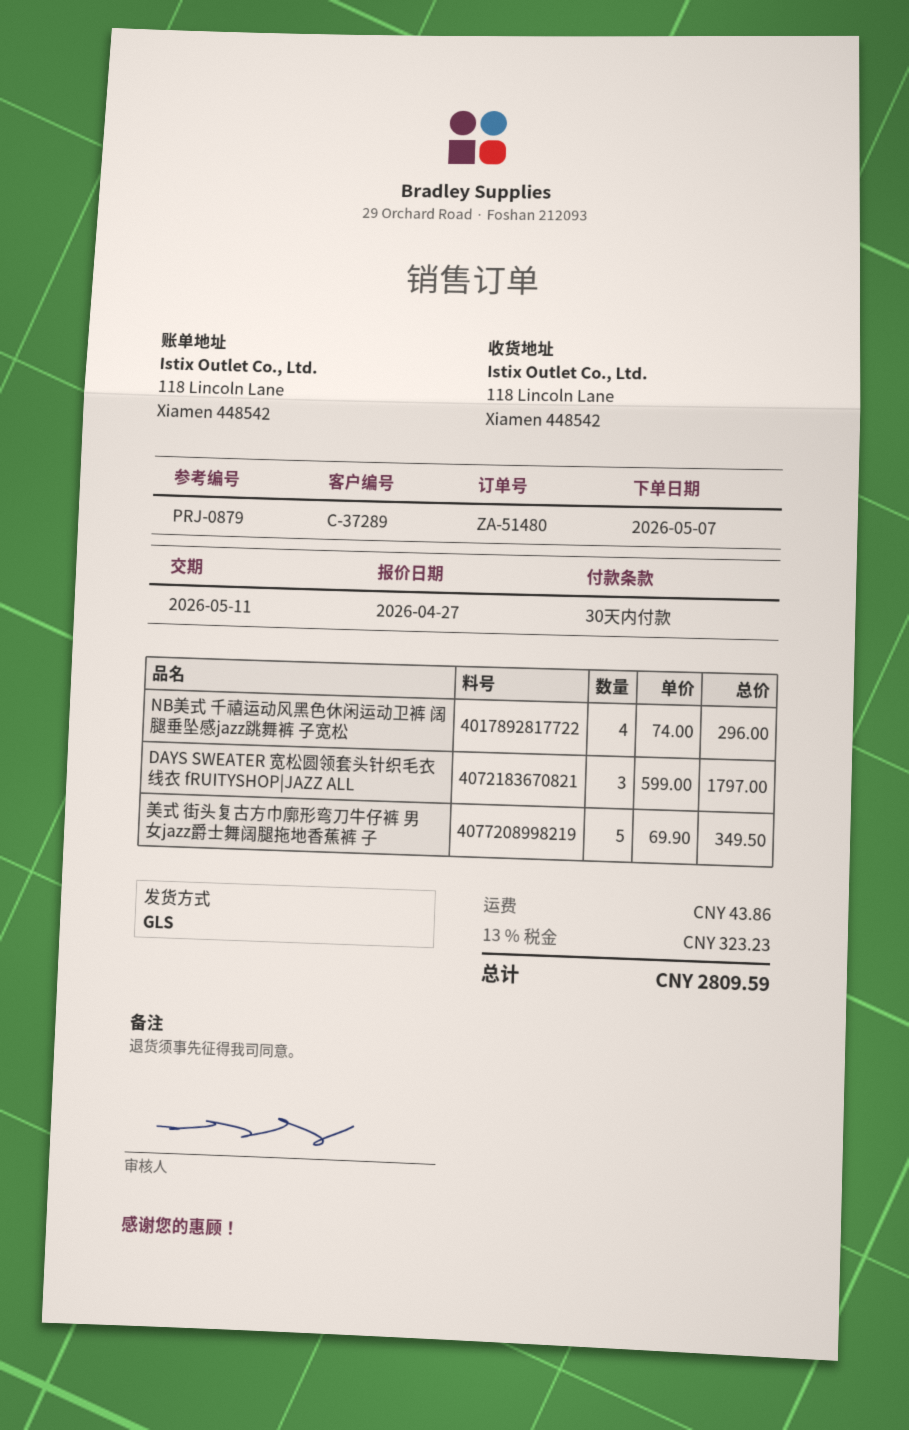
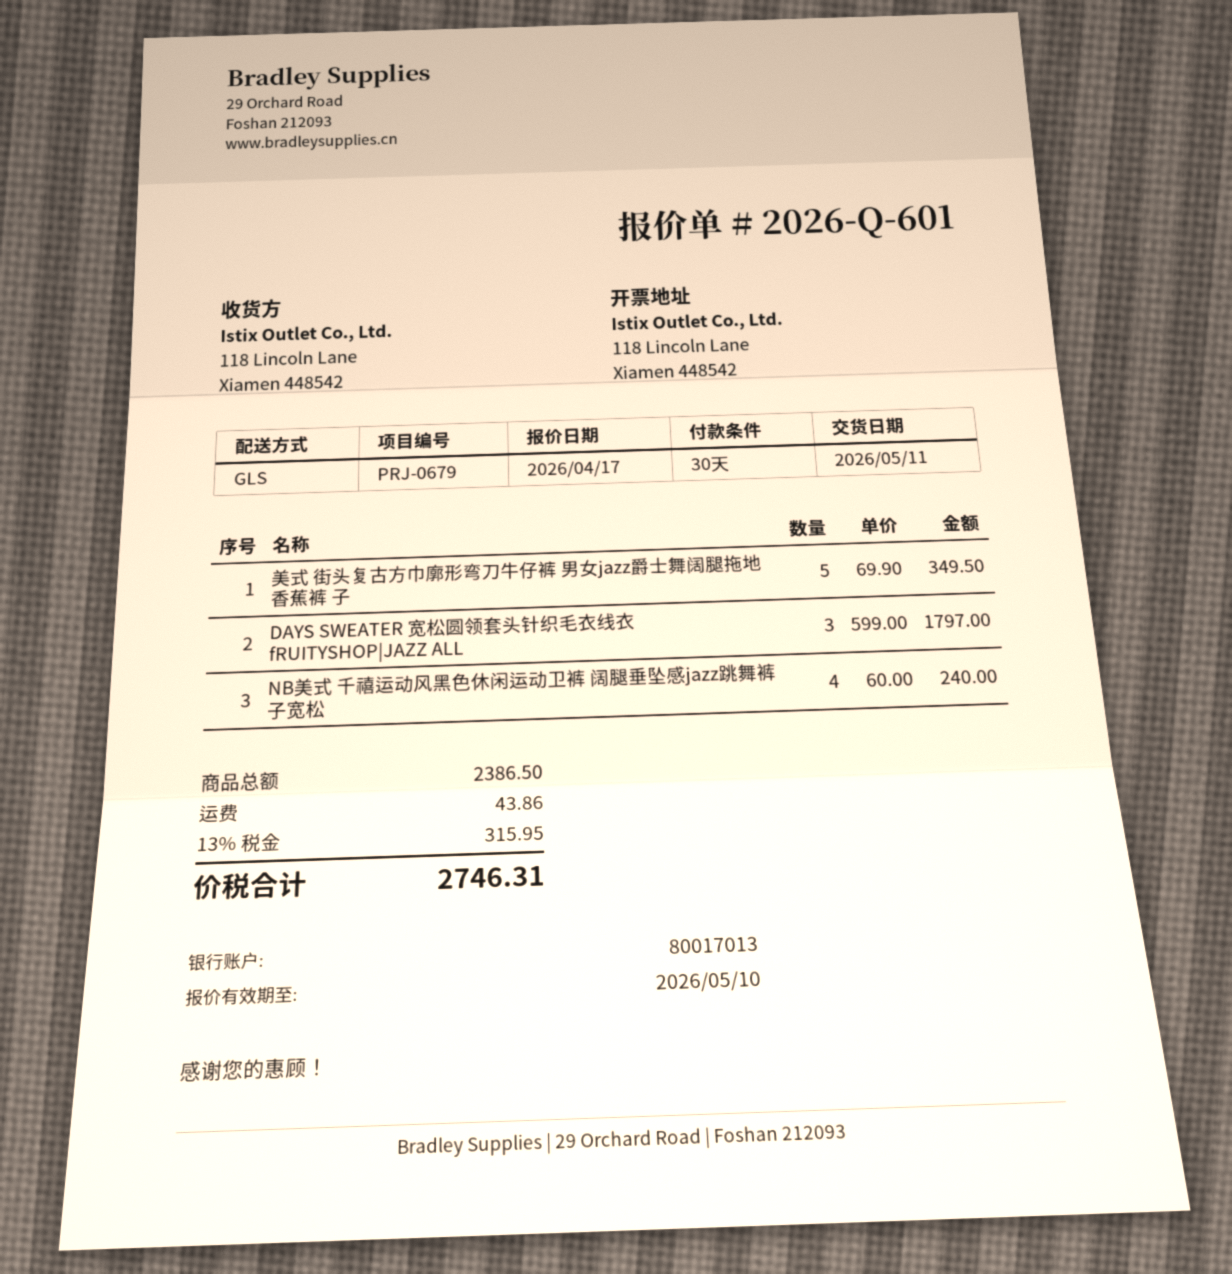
quote date: 2026-04-27 -> 2026-04-17
reference: PRJ-0879 -> PRJ-0679
NB美式 千禧运动风黑色休闲运动卫裤 阔腿垂坠感jazz跳舞裤 子宽松: 4 x 74.00 = 296.00 -> 4 x 60.00 = 240.00
tax: 13% = 323.23 -> 13% = 315.95
total: 2809.59 -> 2746.31

